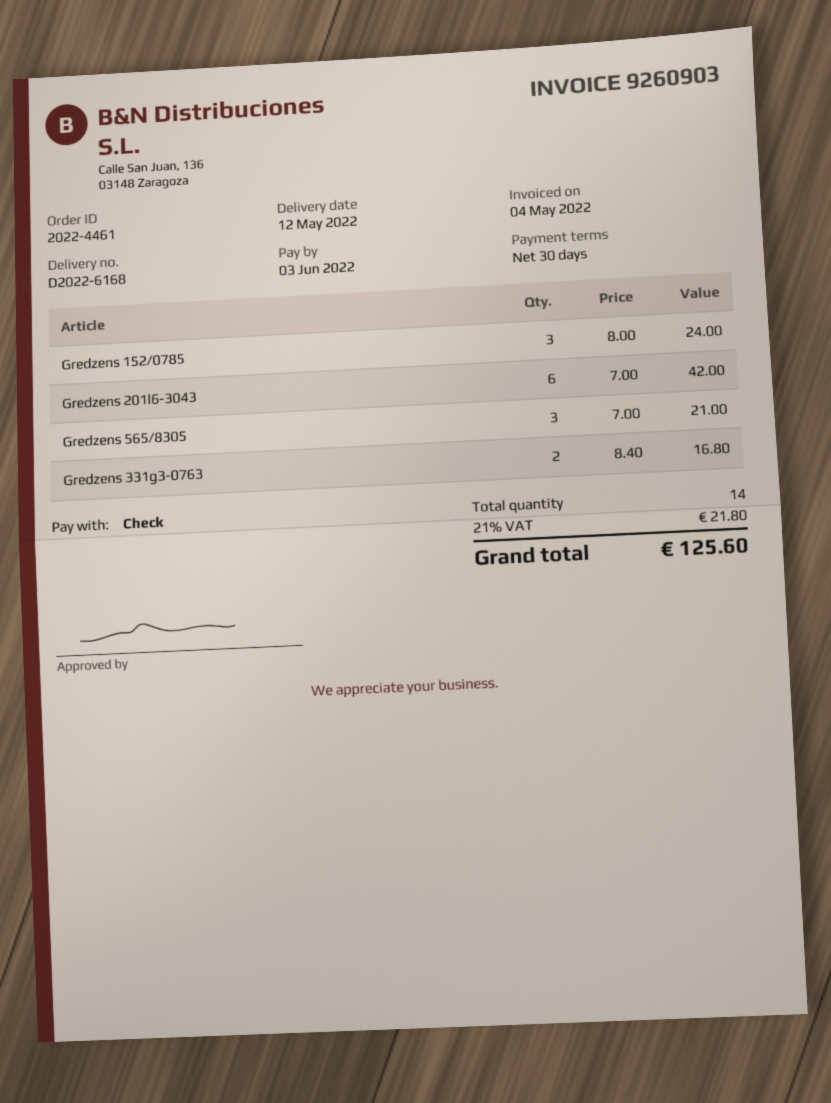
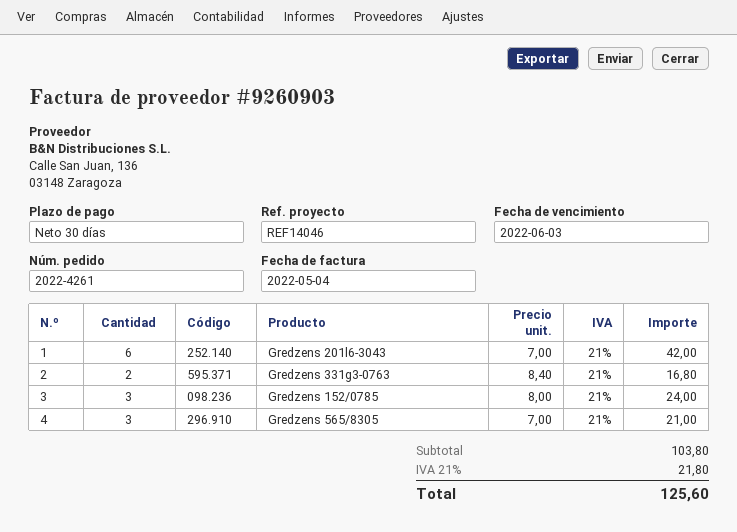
order number: 2022-4461 -> 2022-4261

